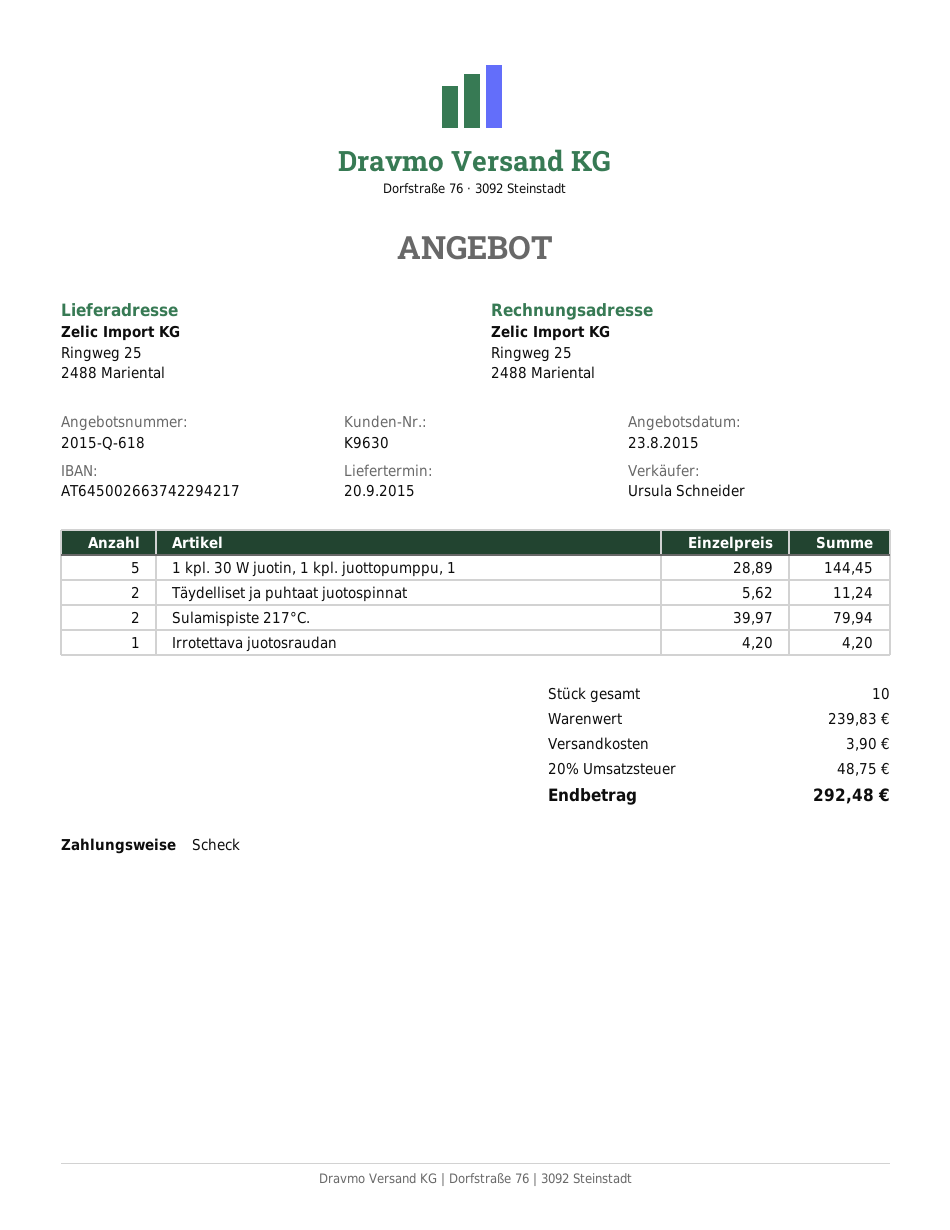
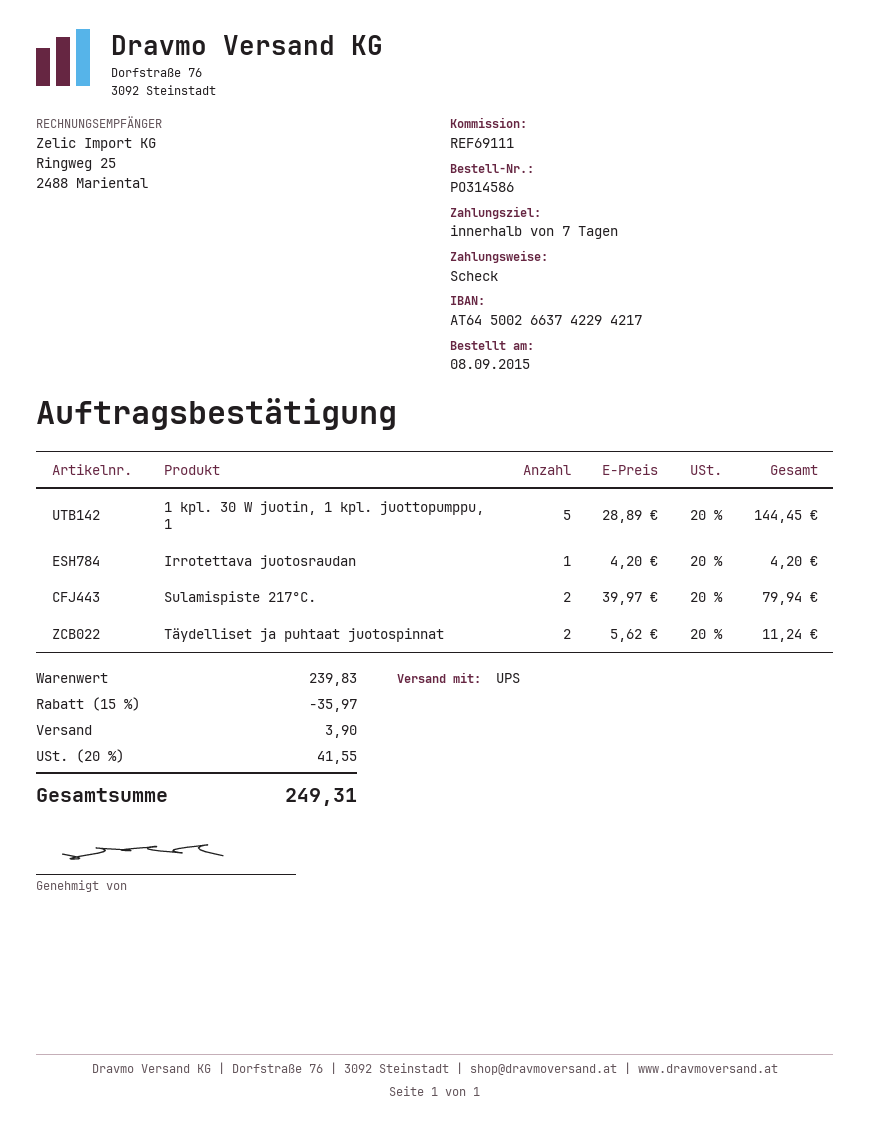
discount: none -> 15% = 35.97
tax: 20% = 48.75 -> 20% = 41.55
total: 292.48 -> 249.31

